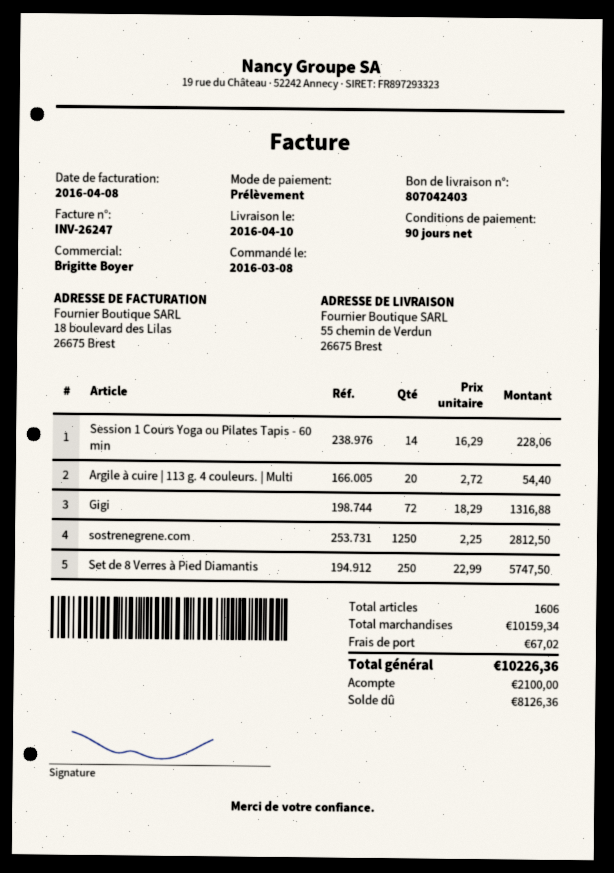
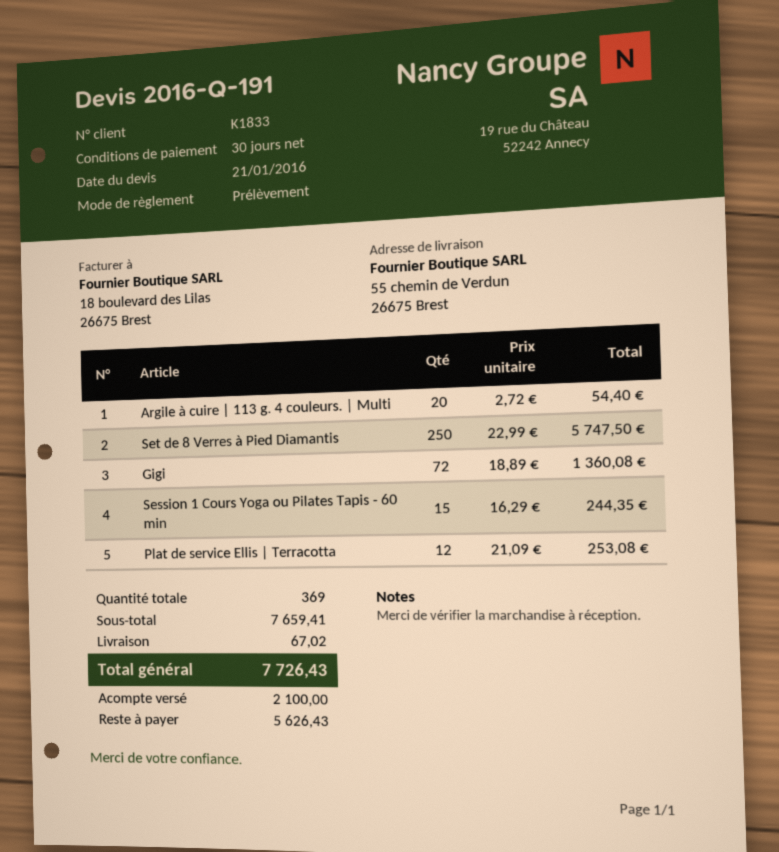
payment terms: 90 days -> 30 days
Session 1 Cours Yoga ou Pilates Tapis - 60 min: 14 x 16.29 = 228.06 -> 15 x 16.29 = 244.35
Gigi: 72 x 18.29 = 1316.88 -> 72 x 18.89 = 1360.08
sostrenegrene.com: 1250 x 2.25 = 2812.50 -> none
Plat de service Ellis | Terracotta: none -> 12 x 21.09 = 253.08
total quantity: 1606 -> 369
subtotal: 10159.34 -> 7659.41
total: 10226.36 -> 7726.43
balance: 8126.36 -> 5626.43

